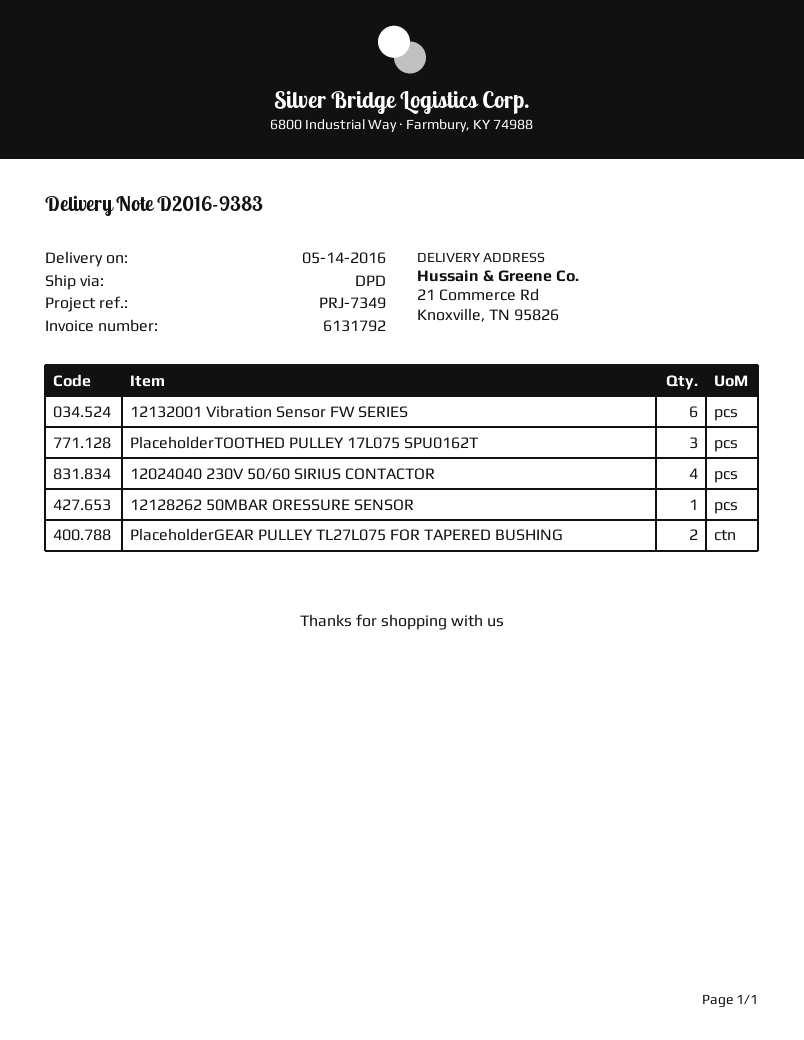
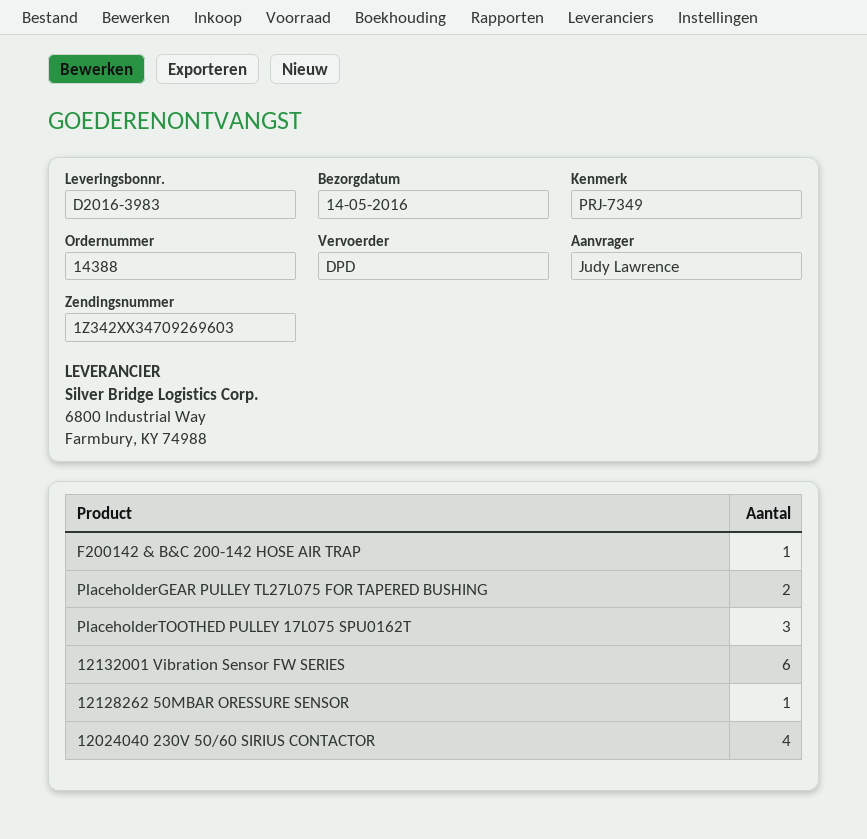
delivery note number: D2016-9383 -> D2016-3983
F200142 & B&C 200-142 HOSE AIR TRAP: none -> 1

